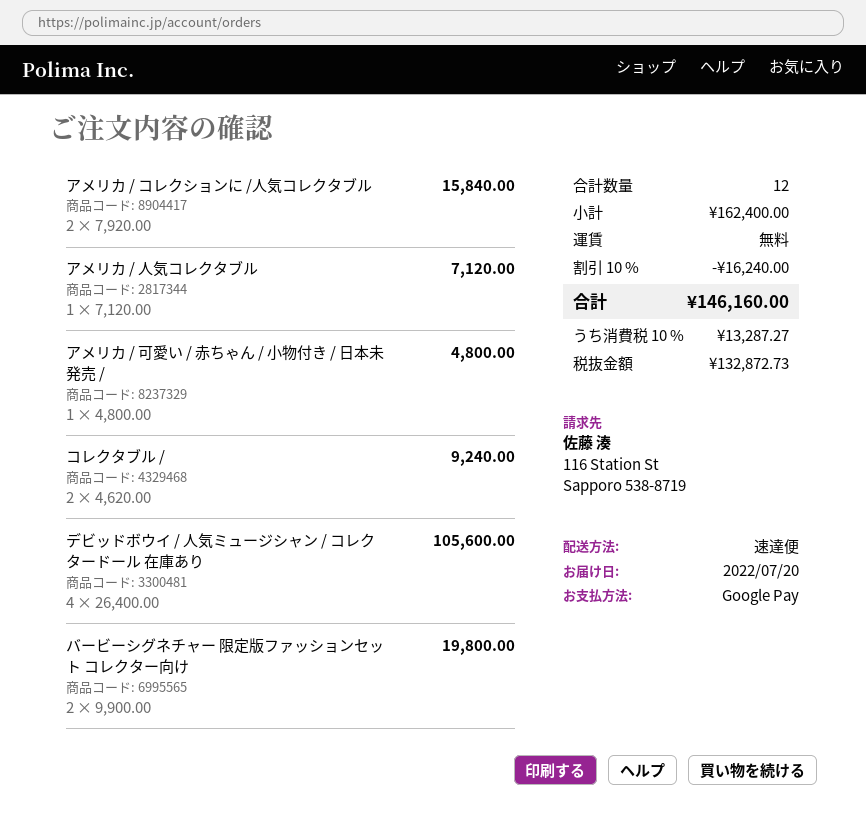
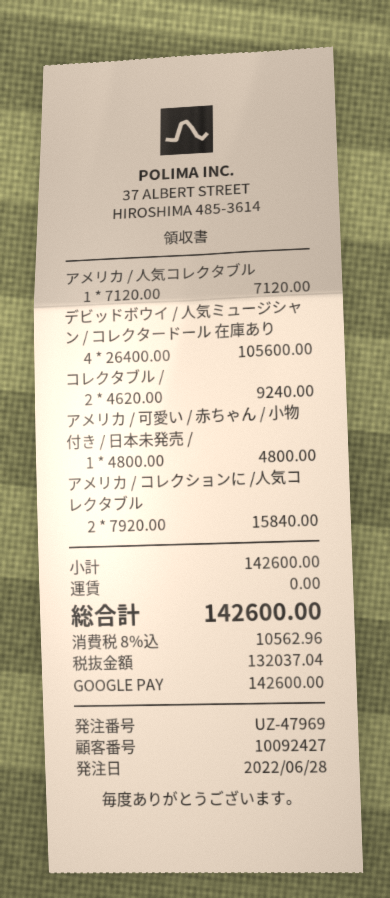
バービーシグネチャー 限定版ファッションセット コレクター向け: 2 x 9900.00 = 19800.00 -> none
subtotal: 162400.00 -> 142600.00
discount: 10% = 16240.00 -> none
net: 132872.73 -> 132037.04
tax: 10% = 13287.27 -> 8% = 10562.96
total: 146160.00 -> 142600.00

